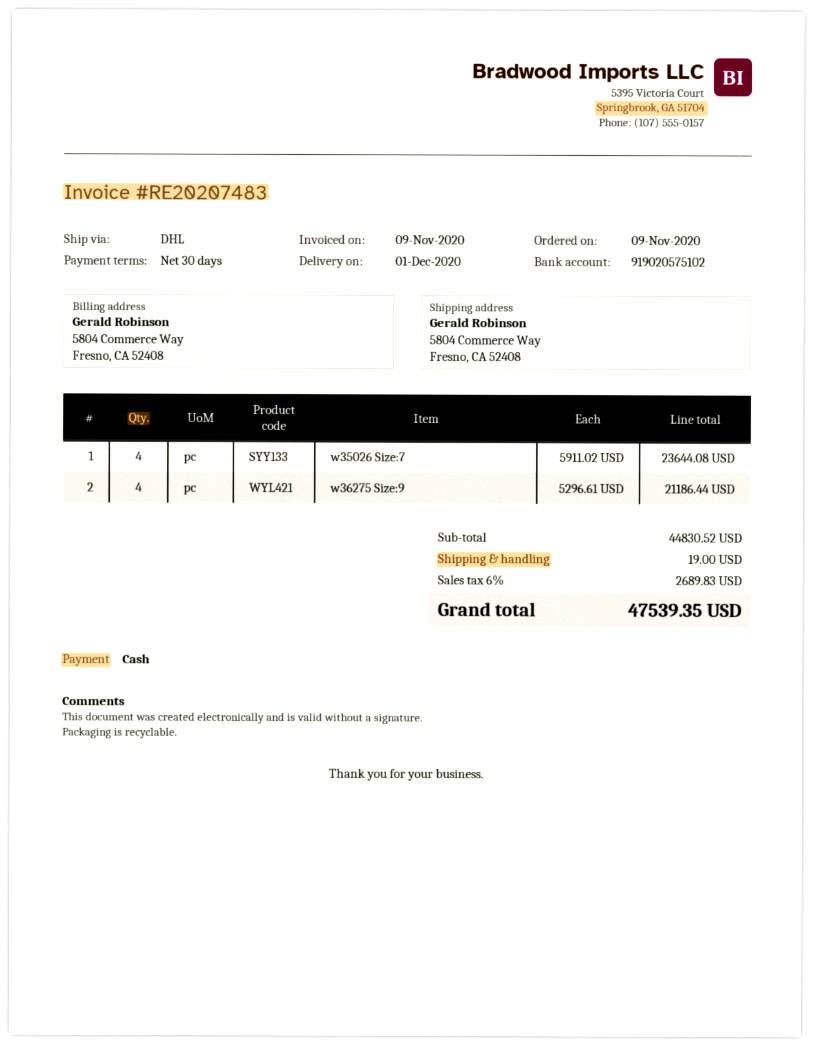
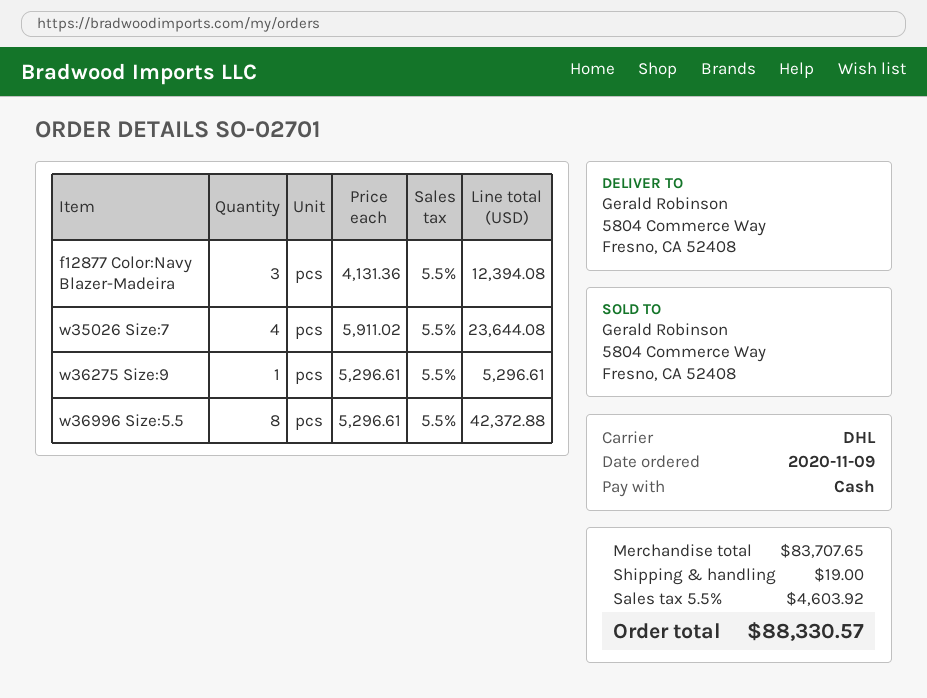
w36275 Size:9: 4 x 5296.61 = 21186.44 -> 1 x 5296.61 = 5296.61
f12877 Color:Navy Blazer-Madeira: none -> 3 x 4131.36 = 12394.08
w36996 Size:5.5: none -> 8 x 5296.61 = 42372.88
subtotal: 44830.52 -> 83707.65
tax: 6% = 2689.83 -> 5.5% = 4603.92
total: 47539.35 -> 88330.57

